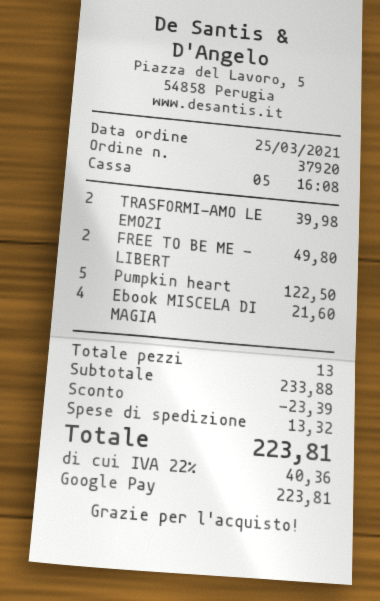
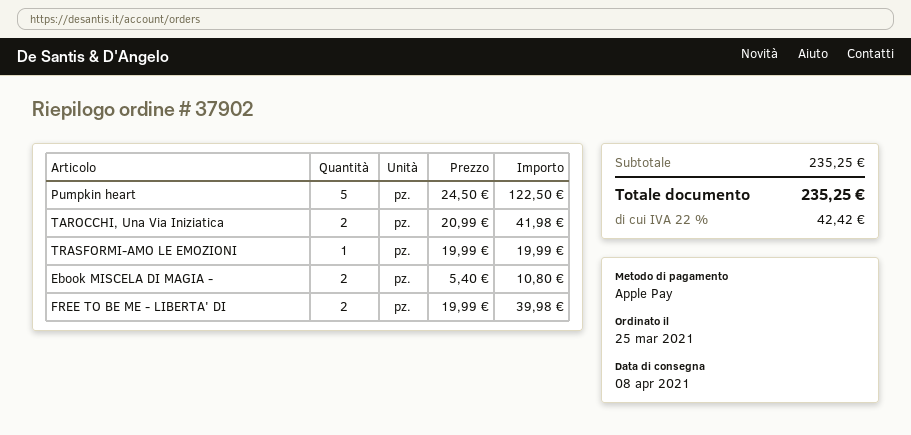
order number: 37920 -> 37902
payment method: Google Pay -> Apple Pay
TRASFORMI-AMO LE EMOZI: 2 for 39.98 -> 1 for 19.99
FREE TO BE ME - LIBERT: 2 for 49.80 -> 2 for 39.98
Ebook MISCELA DI MAGIA: 4 for 21.60 -> 2 for 10.80
TAROCCHI, Una Via Iniziatica: none -> 2 for 41.98
subtotal: 233.88 -> 235.25
discount: 23.39 -> none
shipping: 13.32 -> none
tax: 22% = 40.36 -> 22% = 42.42
total: 223.81 -> 235.25

